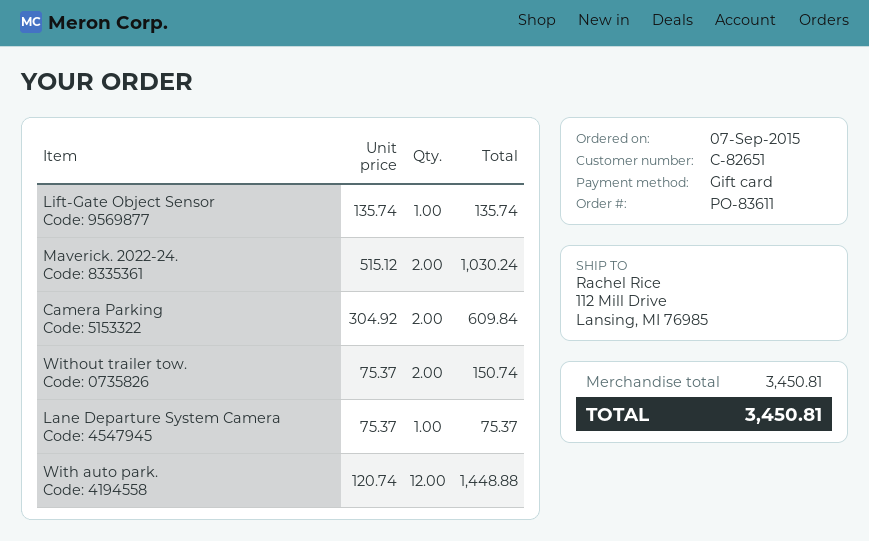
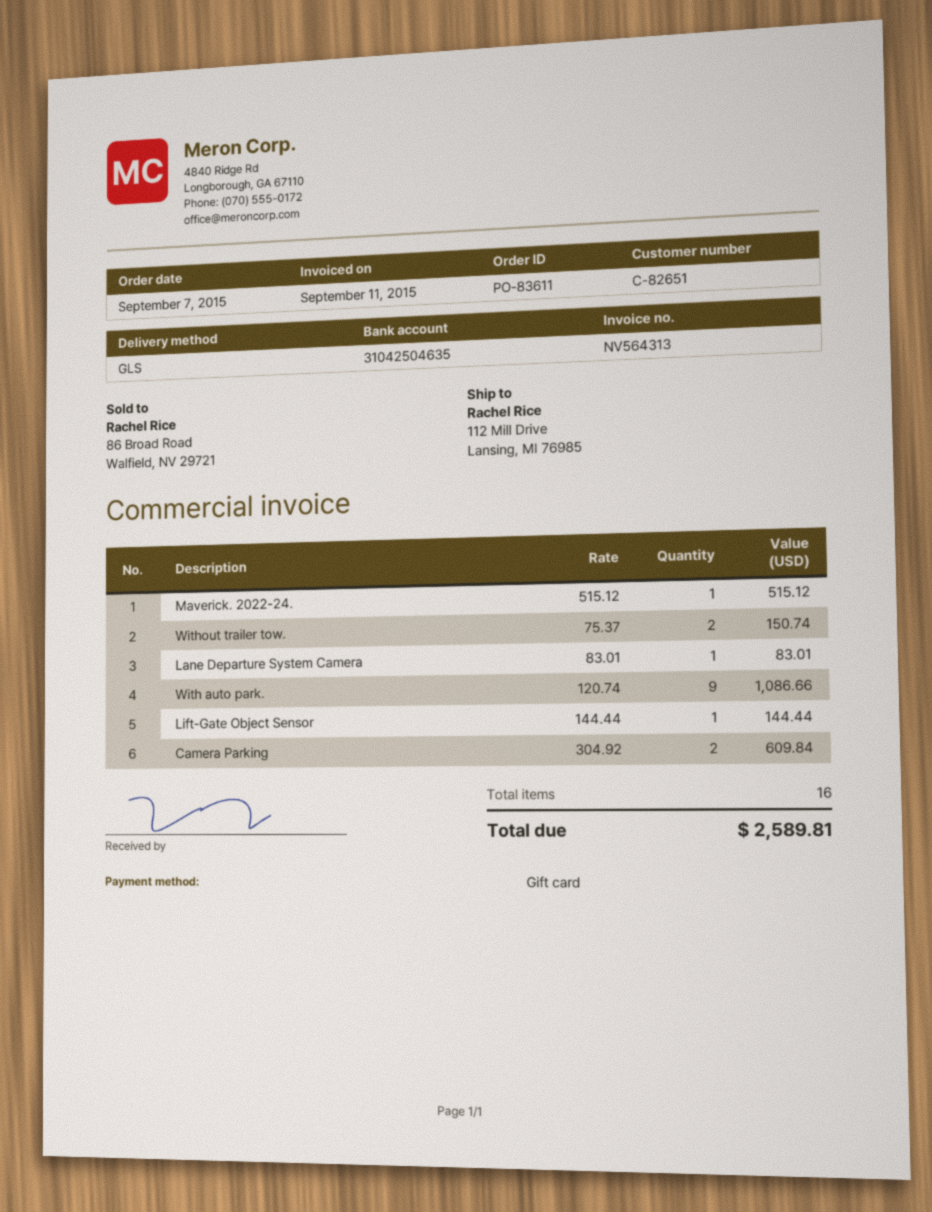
Lift-Gate Object Sensor: 1 x 135.74 = 135.74 -> 1 x 144.44 = 144.44
Maverick. 2022-24.: 2 x 515.12 = 1030.24 -> 1 x 515.12 = 515.12
Lane Departure System Camera: 1 x 75.37 = 75.37 -> 1 x 83.01 = 83.01
With auto park.: 12 x 120.74 = 1448.88 -> 9 x 120.74 = 1086.66
total: 3450.81 -> 2589.81

